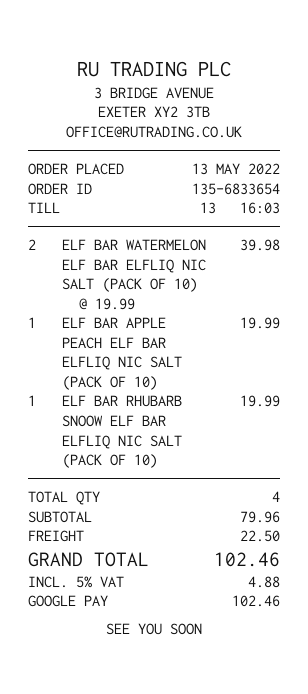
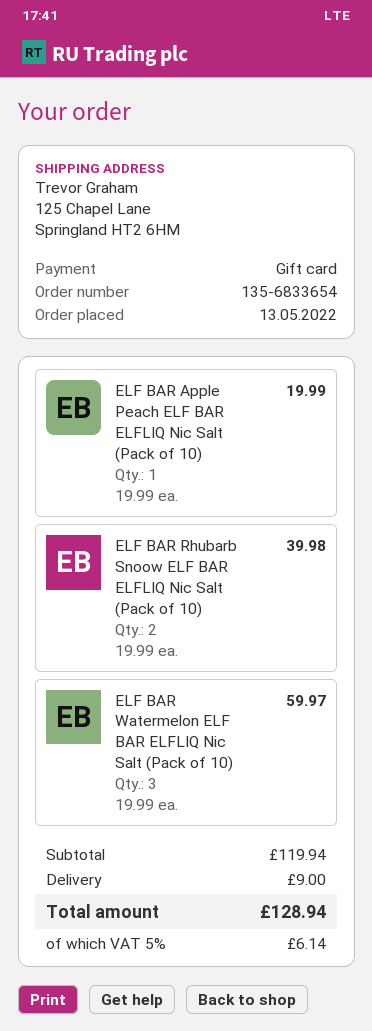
payment method: Google Pay -> gift card
ELF BAR WATERMELON ELF BAR ELFLIQ NIC SALT (PACK OF 10): 2 x 19.99 = 39.98 -> 3 x 19.99 = 59.97
ELF BAR RHUBARB SNOOW ELF BAR ELFLIQ NIC SALT (PACK OF 10): 1 x 19.99 = 19.99 -> 2 x 19.99 = 39.98
subtotal: 79.96 -> 119.94
shipping: 22.50 -> 9.00
tax: 5% = 4.88 -> 5% = 6.14
total: 102.46 -> 128.94

